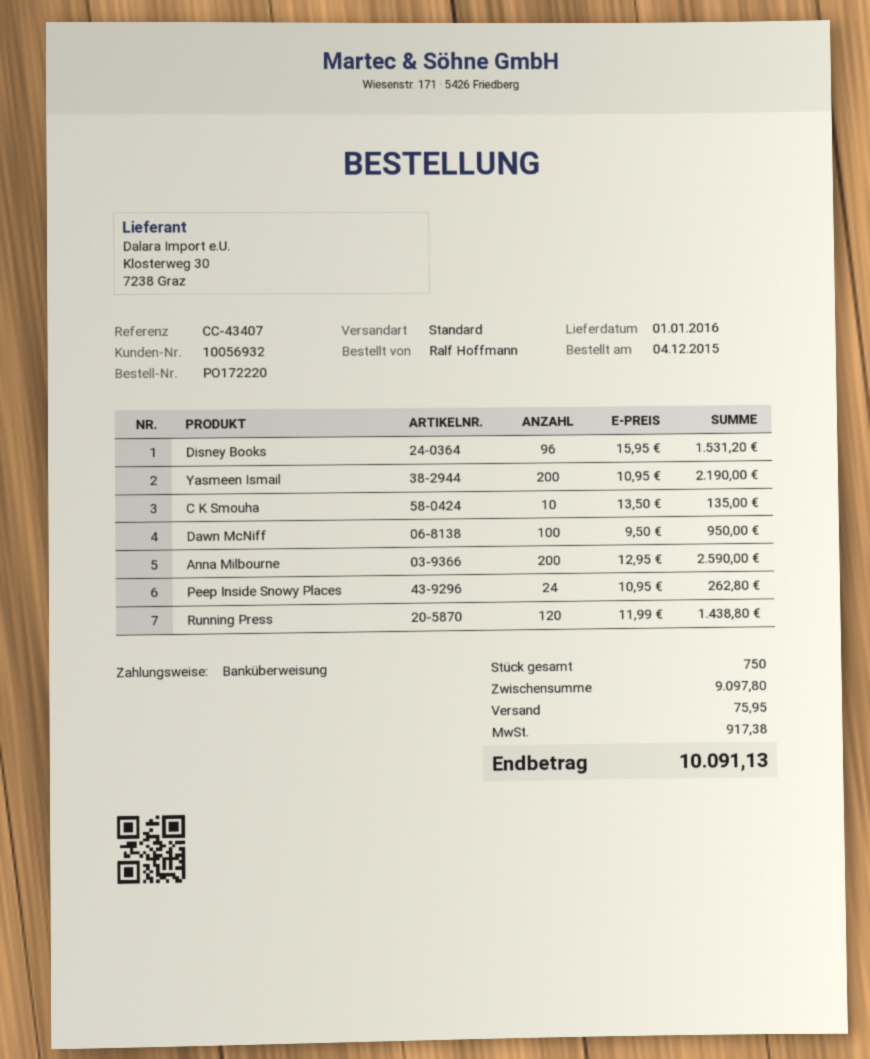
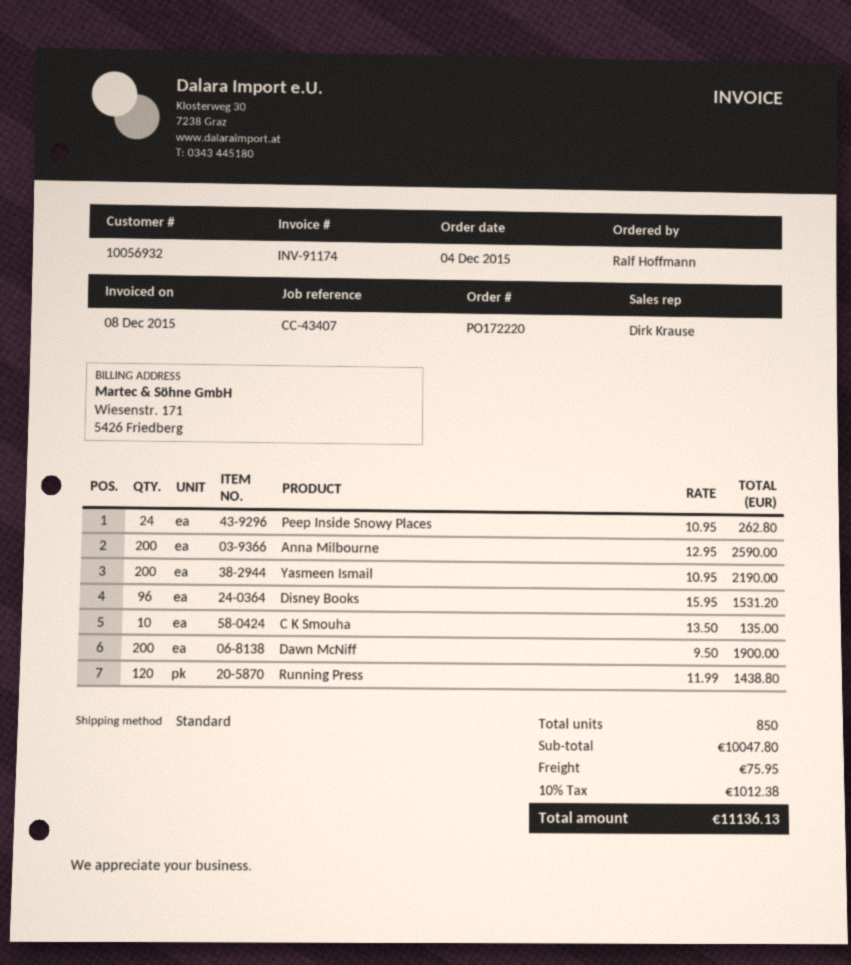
Dawn McNiff: 100 x 9.50 = 950.00 -> 200 x 9.50 = 1900.00
total quantity: 750 -> 850
subtotal: 9097.80 -> 10047.80
tax: 917.38 -> 1012.38
total: 10091.13 -> 11136.13

